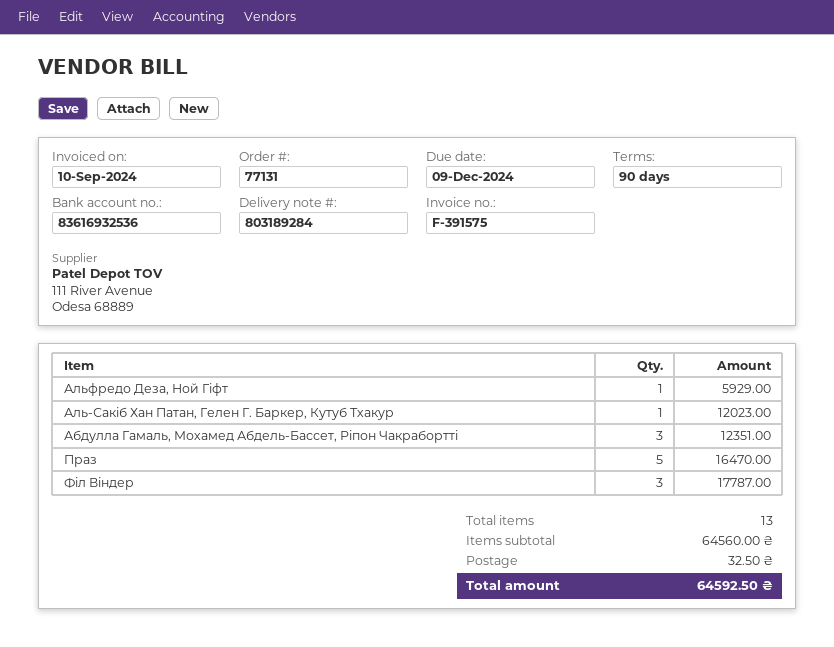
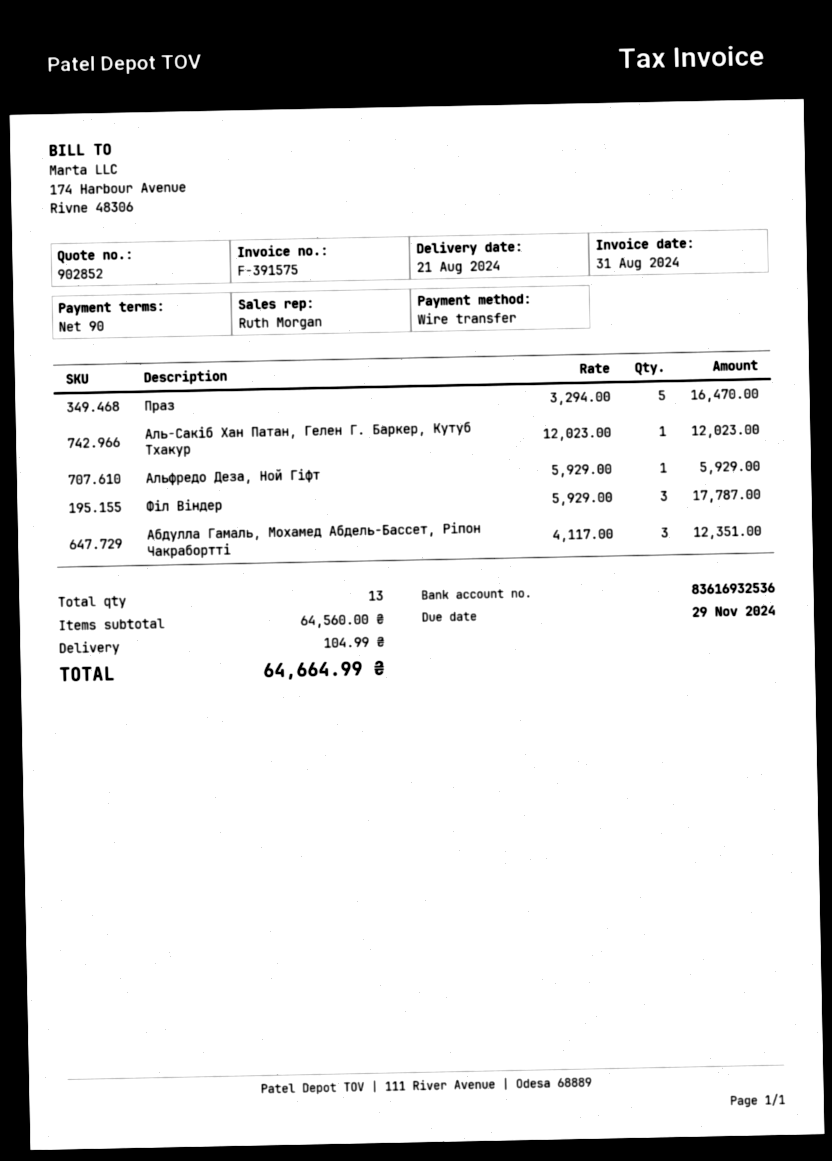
invoice date: 2024-09-10 -> 2024-08-31
due date: 2024-12-09 -> 2024-11-29
shipping: 32.50 -> 104.99
total: 64592.50 -> 64664.99

